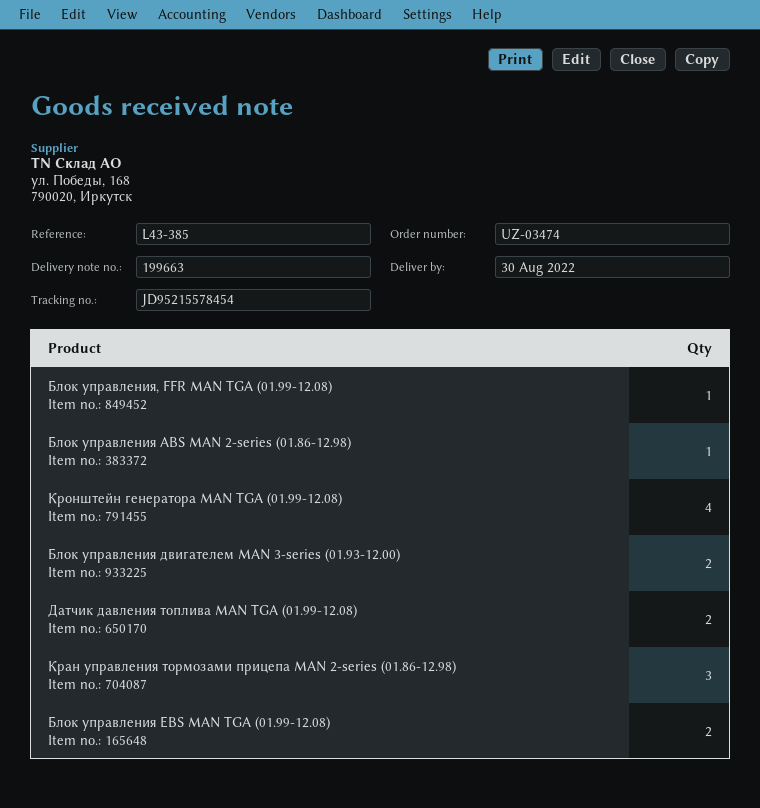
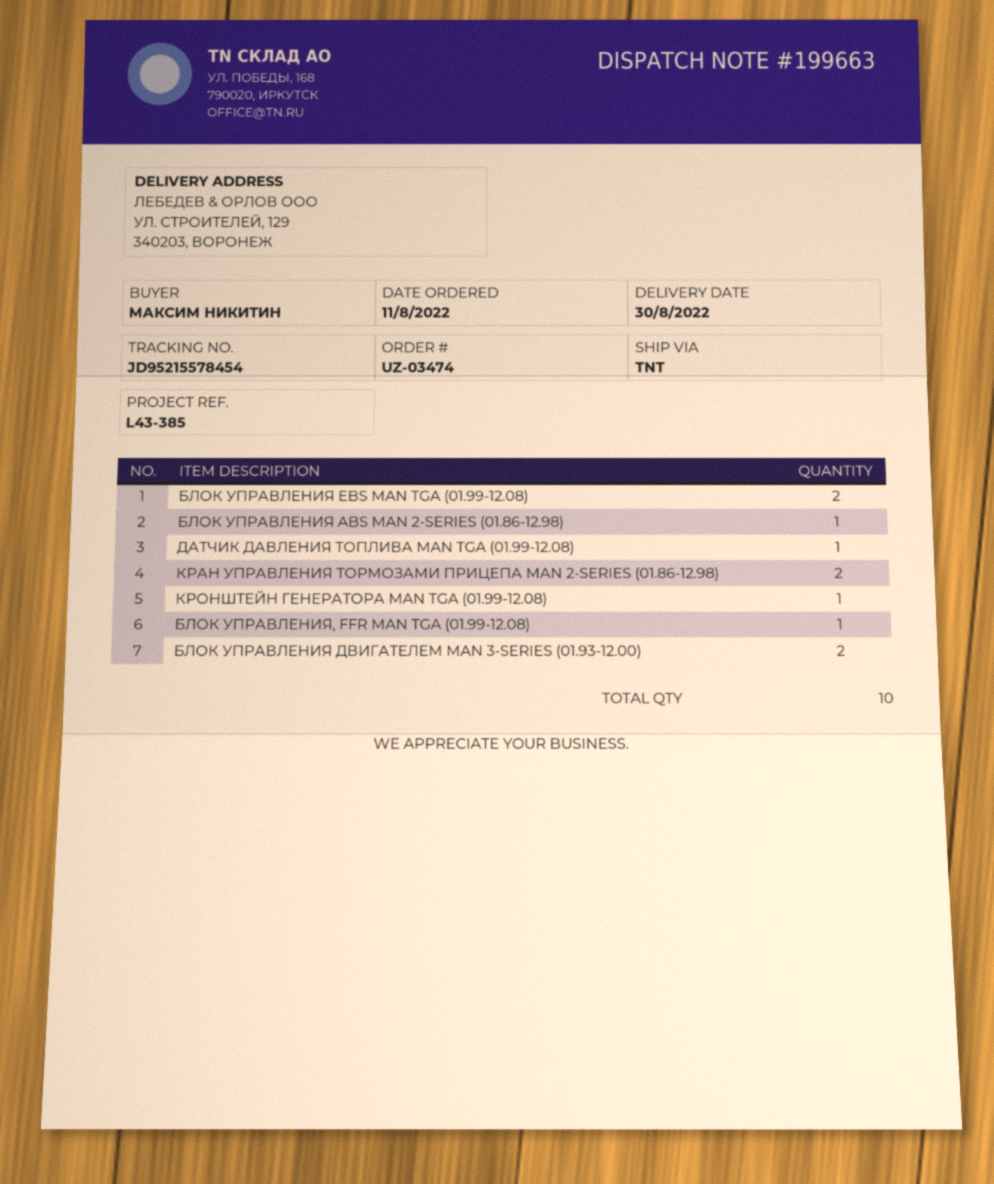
Кронштейн генератора MAN TGA (01.99-12.08): 4 -> 1
Датчик давления топлива MAN TGA (01.99-12.08): 2 -> 1
Кран управления тормозами прицепа MAN 2-series (01.86-12.98): 3 -> 2

